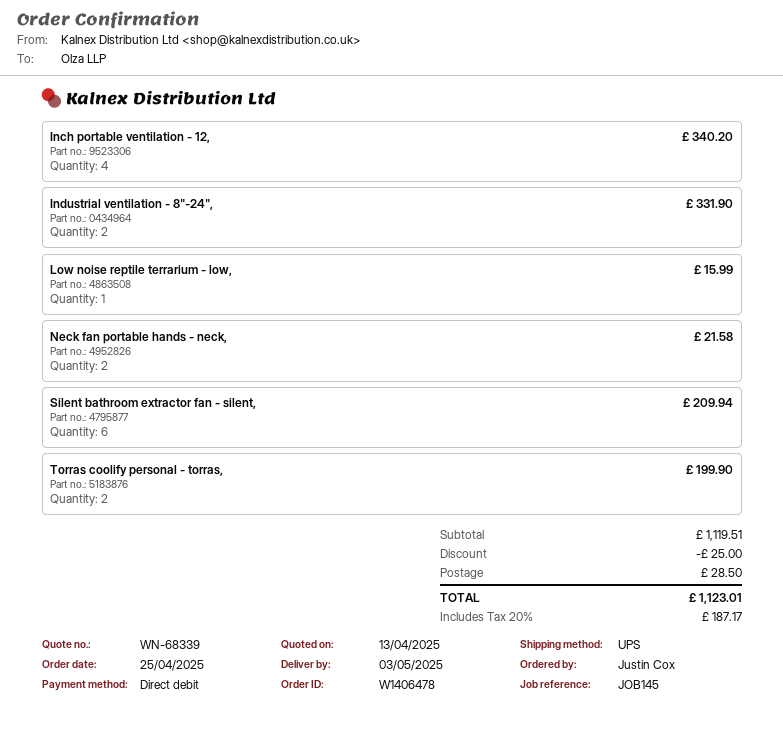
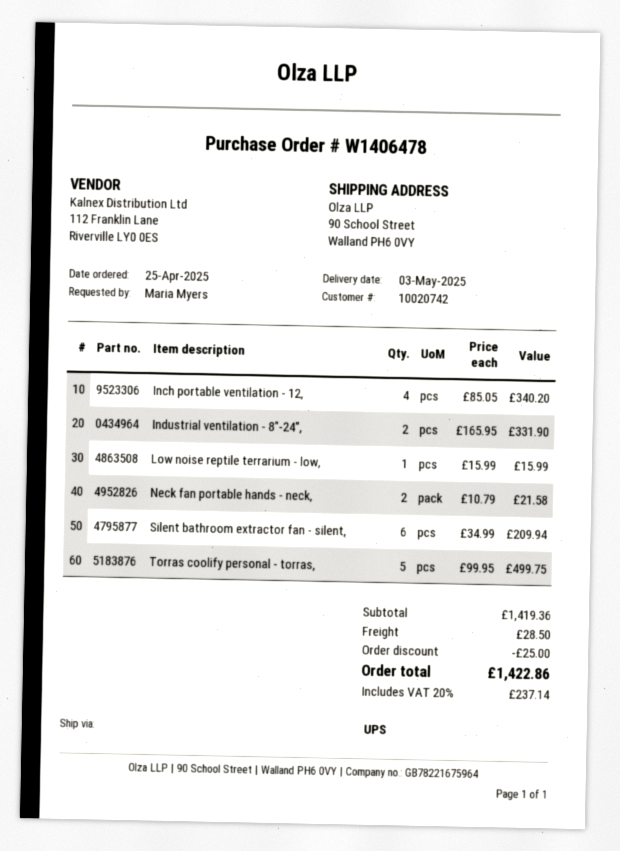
ordered by: Justin Cox -> Maria Myers
Torras coolify personal - torras,: 2 for 199.90 -> 5 for 499.75
subtotal: 1119.51 -> 1419.36
tax: 20% = 187.17 -> 20% = 237.14
total: 1123.01 -> 1422.86

